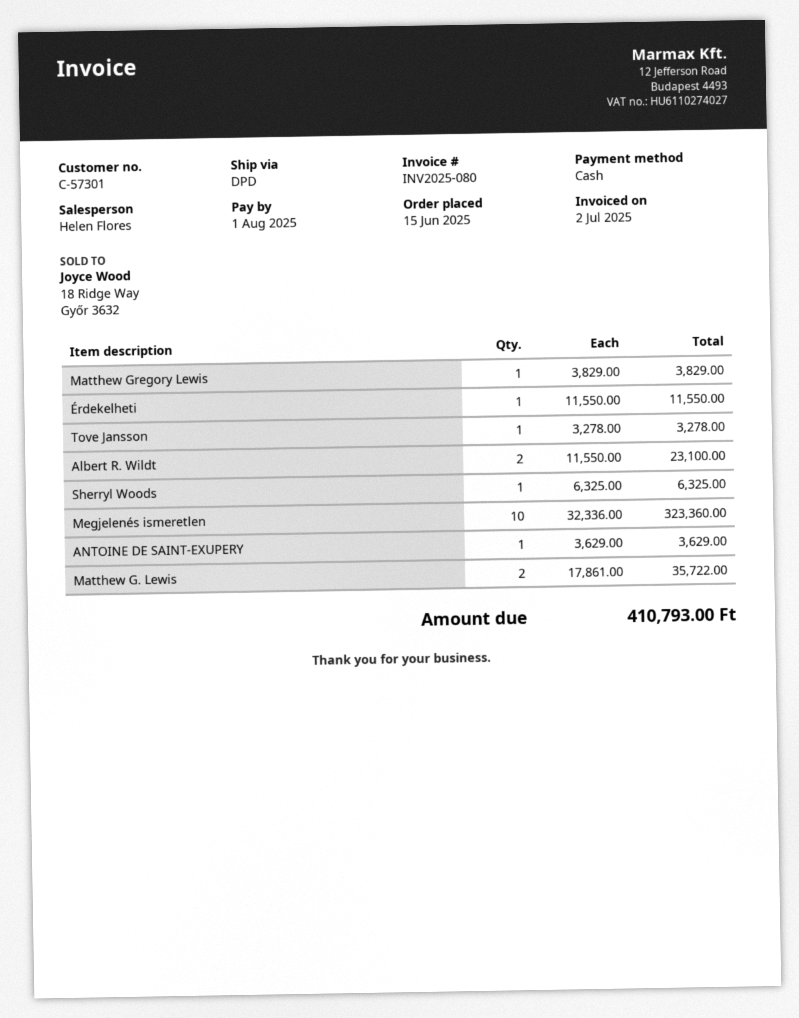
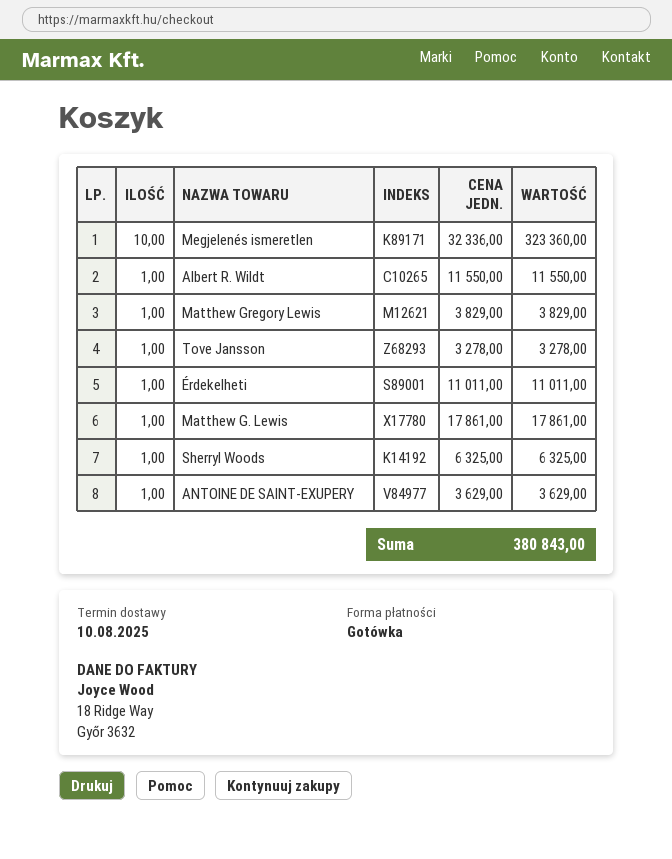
Érdekelheti: 1 x 11550.00 = 11550.00 -> 1 x 11011.00 = 11011.00
Albert R. Wildt: 2 x 11550.00 = 23100.00 -> 1 x 11550.00 = 11550.00
Matthew G. Lewis: 2 x 17861.00 = 35722.00 -> 1 x 17861.00 = 17861.00
total: 410793.00 -> 380843.00

